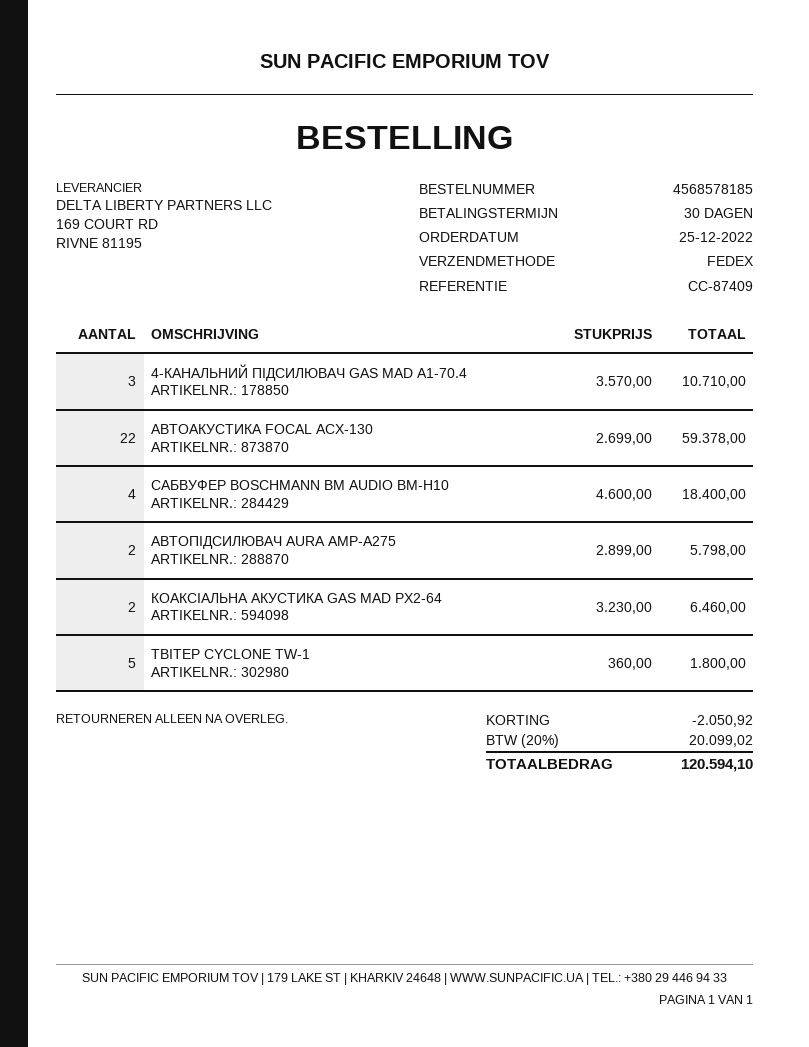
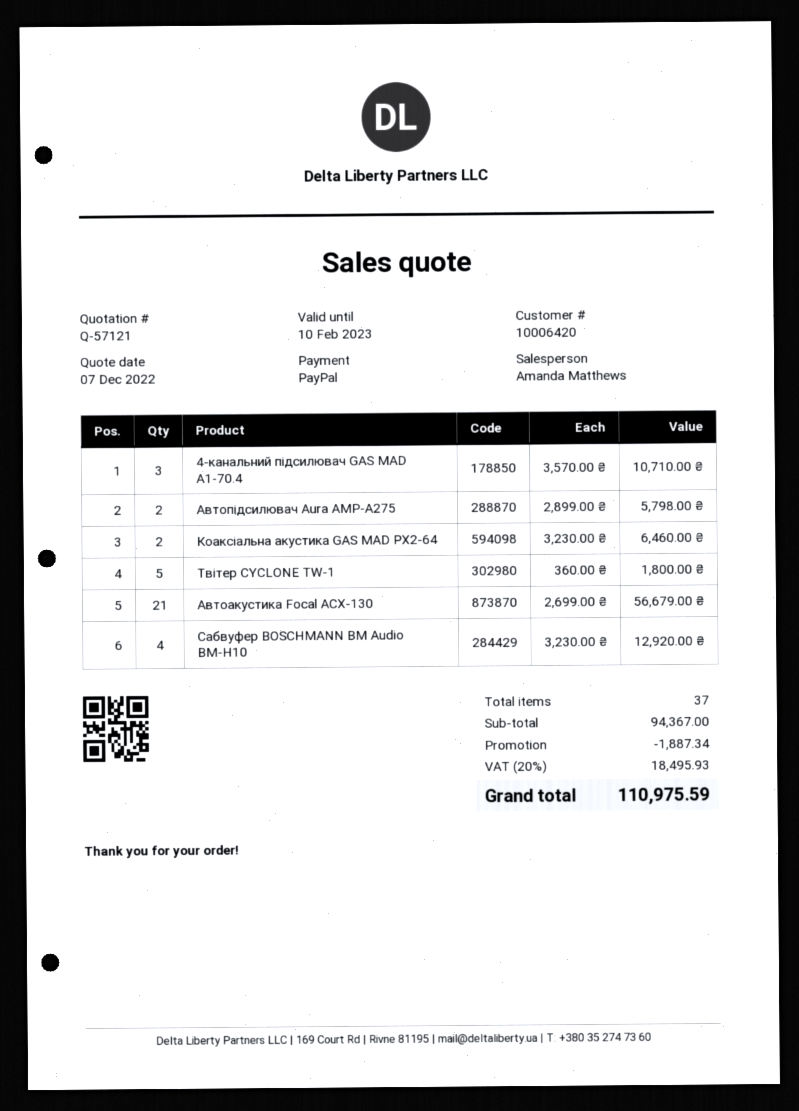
АВТОАКУСТИКА FOCAL ACX-130: 22 x 2699.00 = 59378.00 -> 21 x 2699.00 = 56679.00
САБВУФЕР BOSCHMANN BM AUDIO BM-H10: 4 x 4600.00 = 18400.00 -> 4 x 3230.00 = 12920.00
discount: 2050.92 -> 1887.34
tax: 20% = 20099.02 -> 20% = 18495.93
total: 120594.10 -> 110975.59

